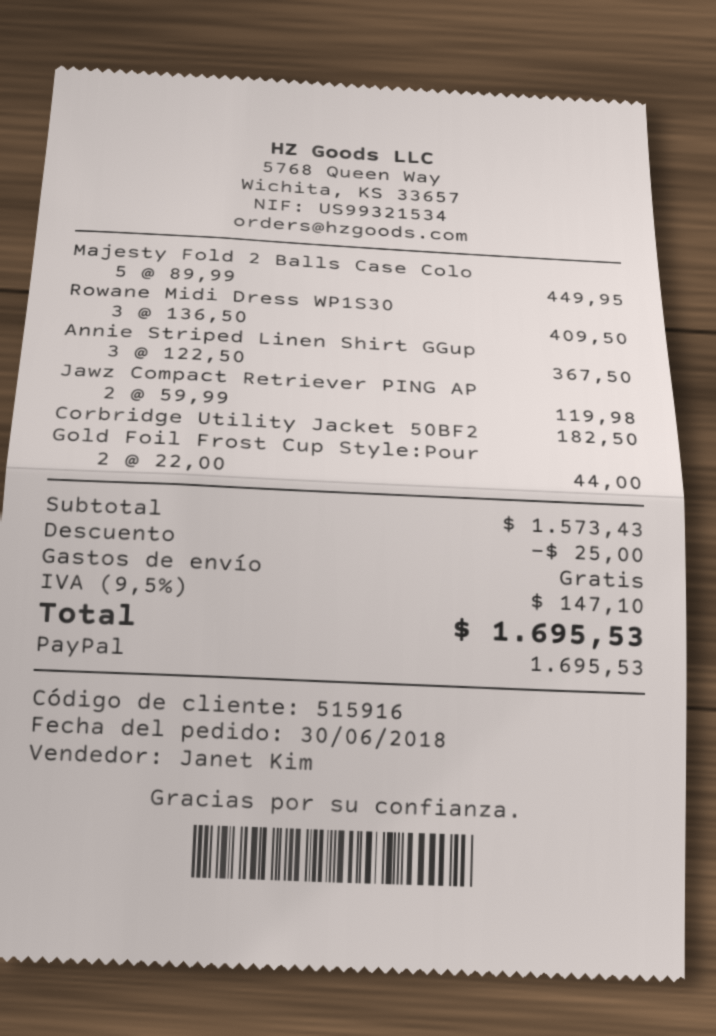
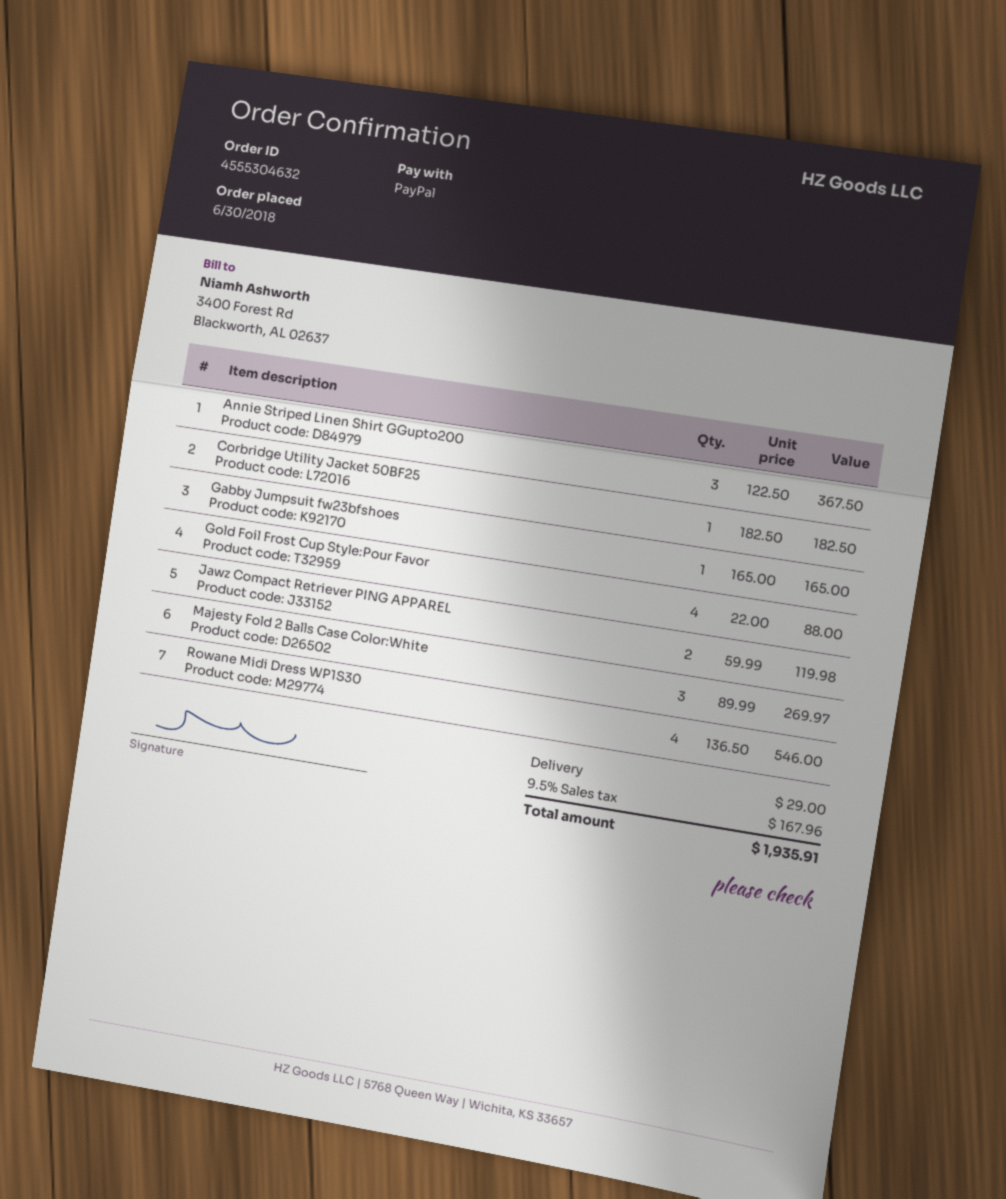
Majesty Fold 2 Balls Case Colo: 5 x 89.99 = 449.95 -> 3 x 89.99 = 269.97
Rowane Midi Dress WP1S30: 3 x 136.50 = 409.50 -> 4 x 136.50 = 546.00
Gold Foil Frost Cup Style:Pour: 2 x 22.00 = 44.00 -> 4 x 22.00 = 88.00
Gabby Jumpsuit fw23bfshoes: none -> 1 x 165.00 = 165.00
discount: 25.00 -> none
shipping: 0.00 -> 29.00
tax: 9.5% = 147.10 -> 9.5% = 167.96
total: 1695.53 -> 1935.91

